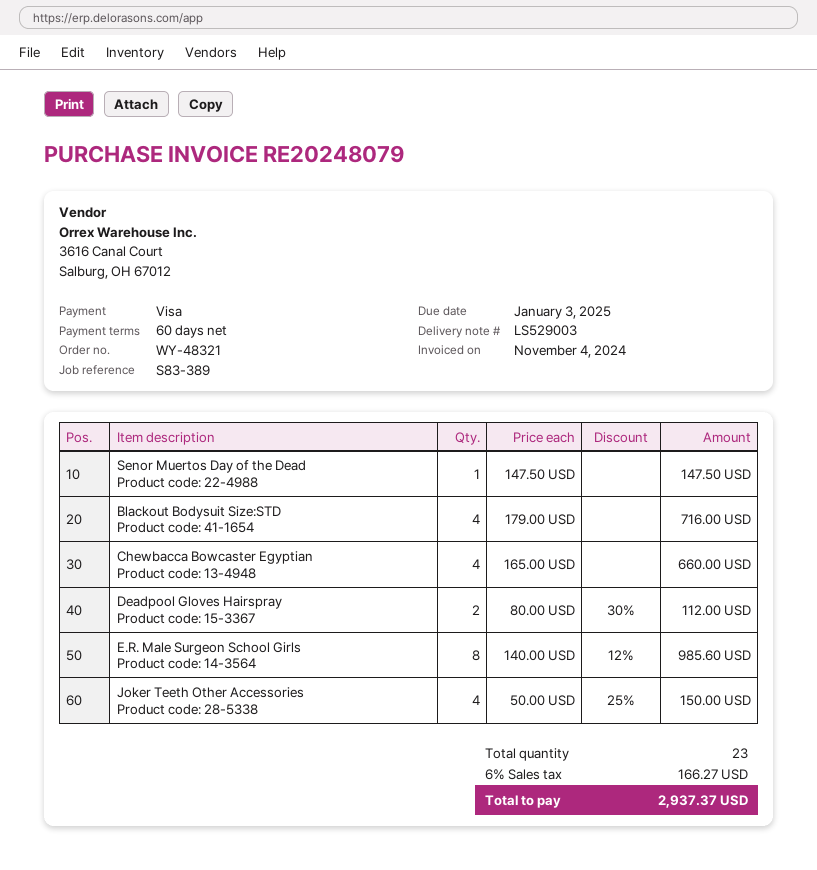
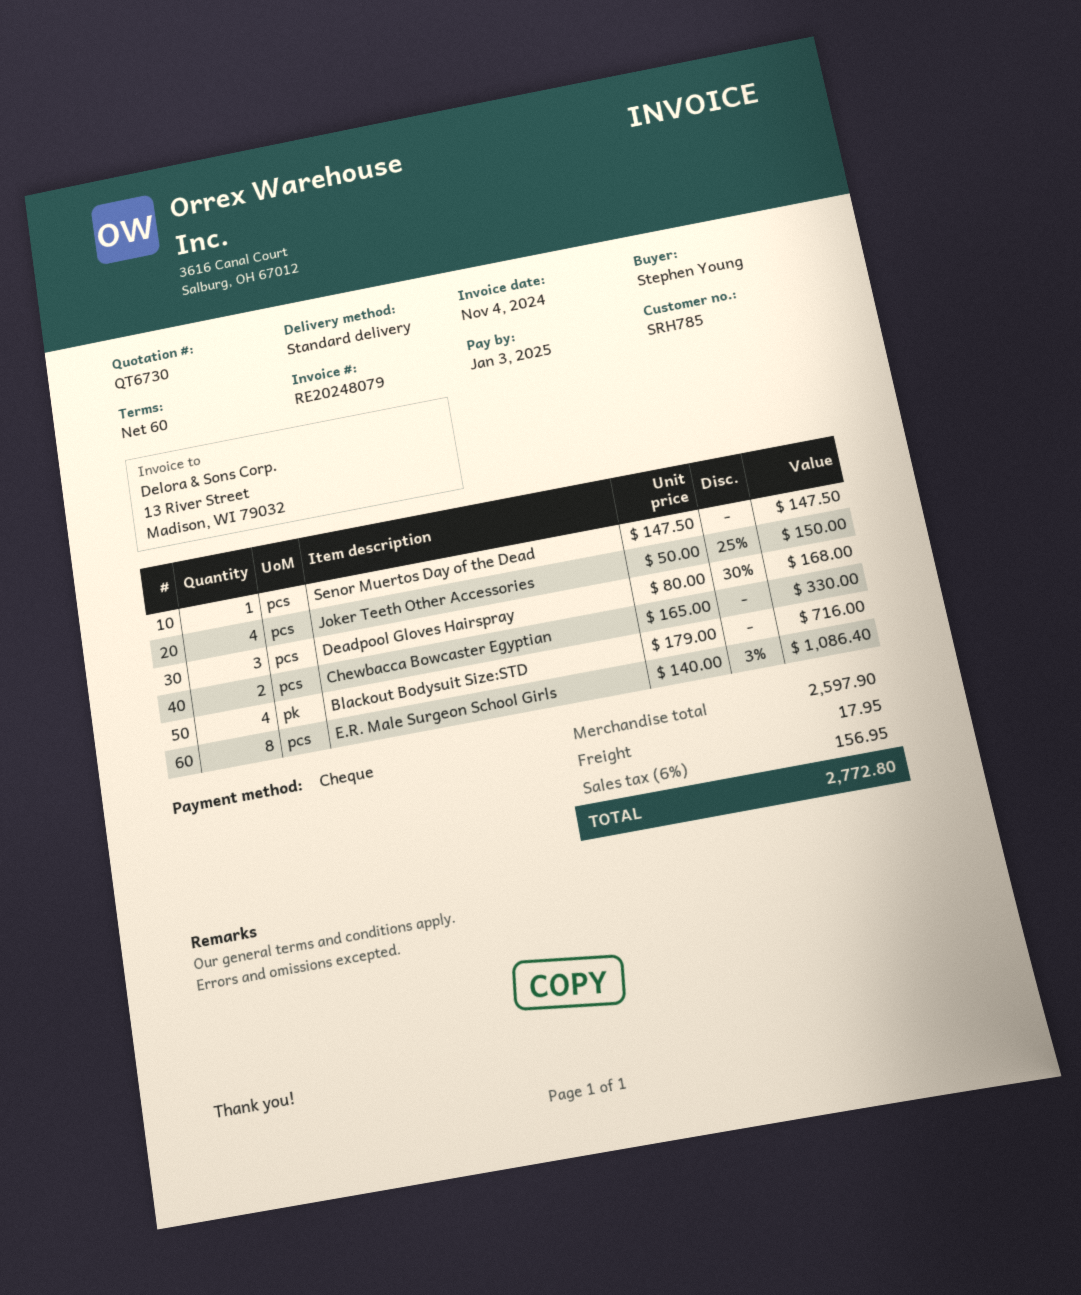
payment method: Visa -> cheque
Chewbacca Bowcaster Egyptian: 4 x 165.00 = 660.00 -> 2 x 165.00 = 330.00
Deadpool Gloves Hairspray: 2 x 80.00 - 30% = 112.00 -> 3 x 80.00 - 30% = 168.00
E.R. Male Surgeon School Girls: 8 x 140.00 - 12% = 985.60 -> 8 x 140.00 - 3% = 1086.40
shipping: none -> 17.95
tax: 6% = 166.27 -> 6% = 156.95
total: 2937.37 -> 2772.80

